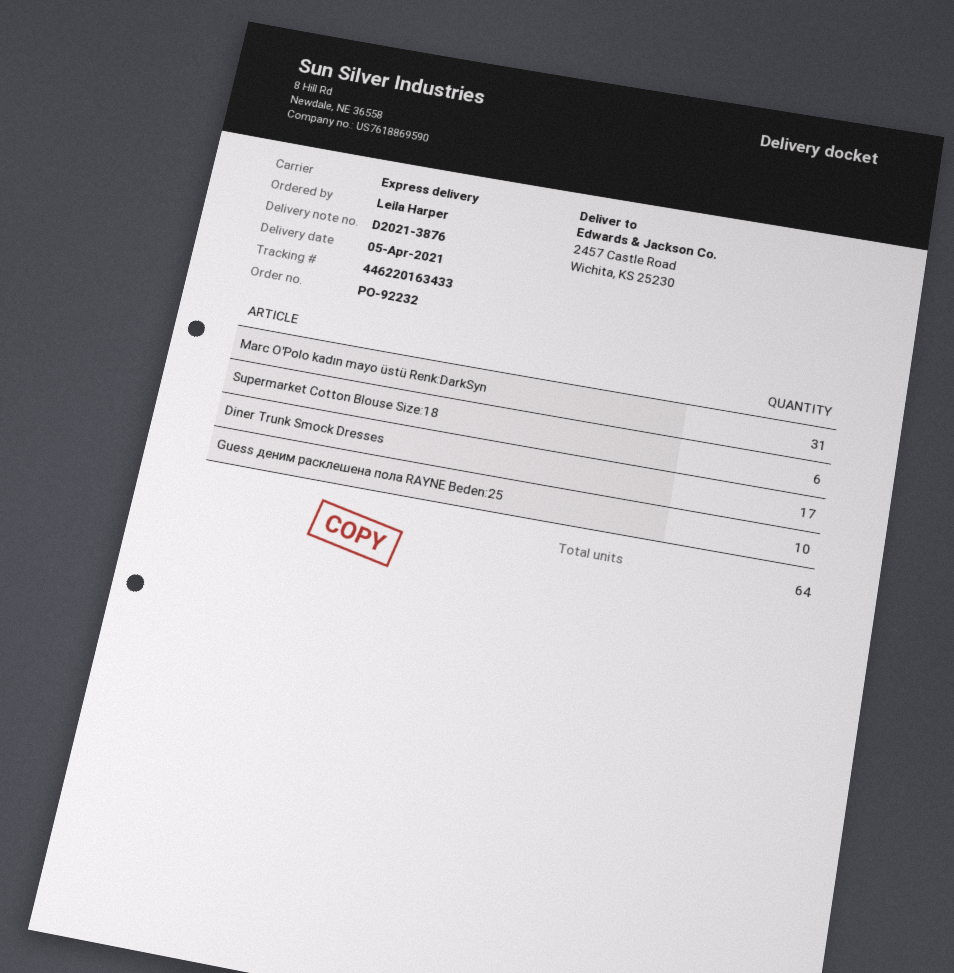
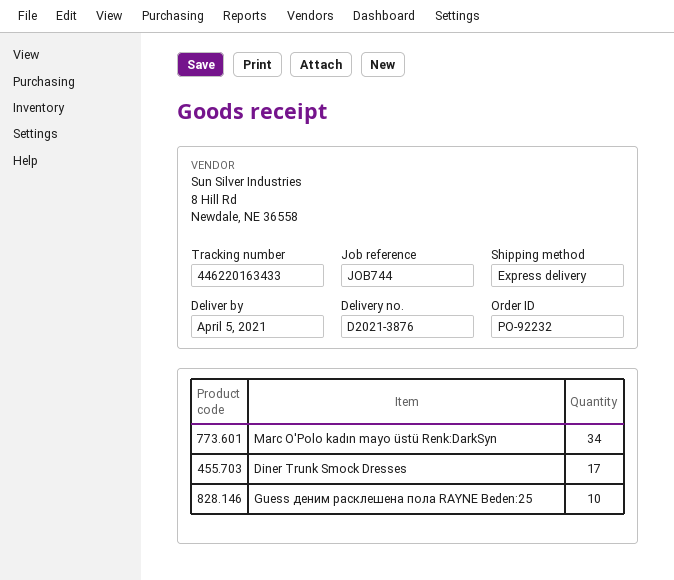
Marc O'Polo kadın mayo üstü Renk:DarkSyn: 31 -> 34
Supermarket Cotton Blouse Size:18: 6 -> none

